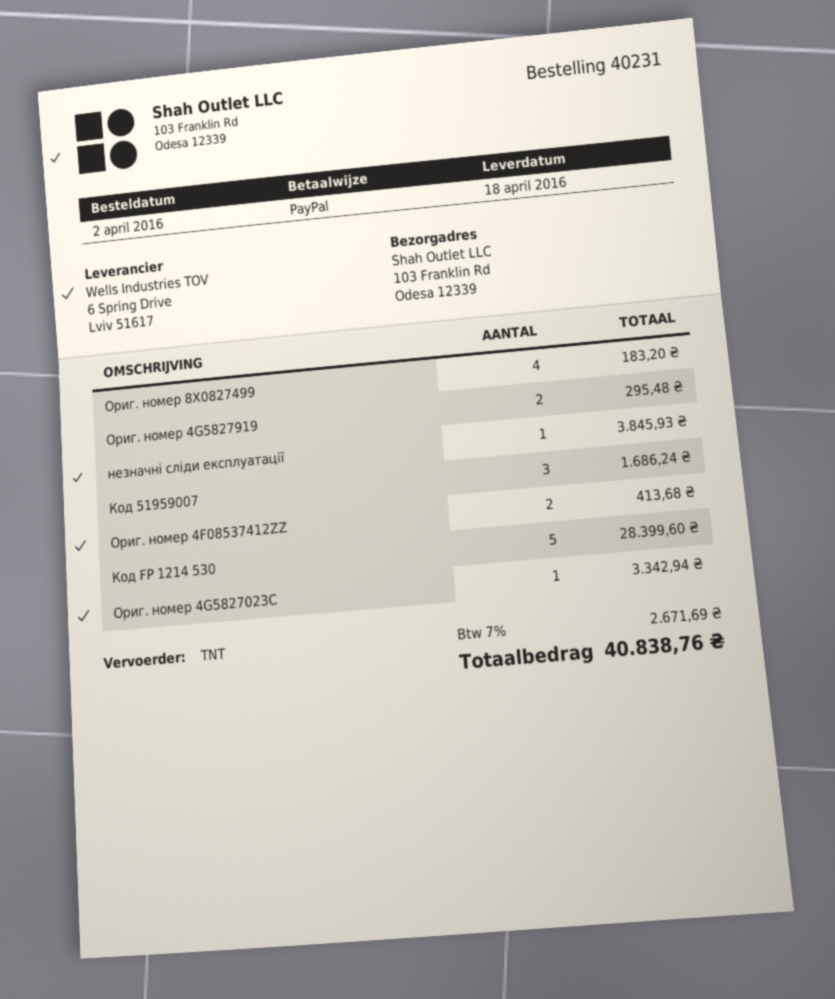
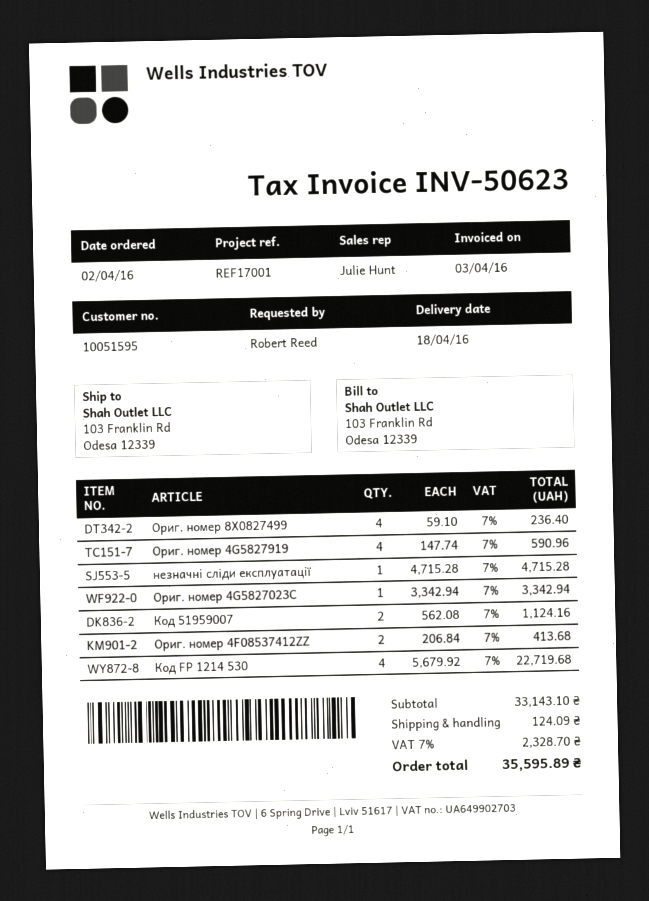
Ориг. номер 8X0827499: 4 for 183.20 -> 4 for 236.40
Ориг. номер 4G5827919: 2 for 295.48 -> 4 for 590.96
незначні сліди експлуатації: 1 for 3845.93 -> 1 for 4715.28
Код 51959007: 3 for 1686.24 -> 2 for 1124.16
Код FP 1214 530: 5 for 28399.60 -> 4 for 22719.68
shipping: none -> 124.09
tax: 7% = 2671.69 -> 7% = 2328.70
total: 40838.76 -> 35595.89

